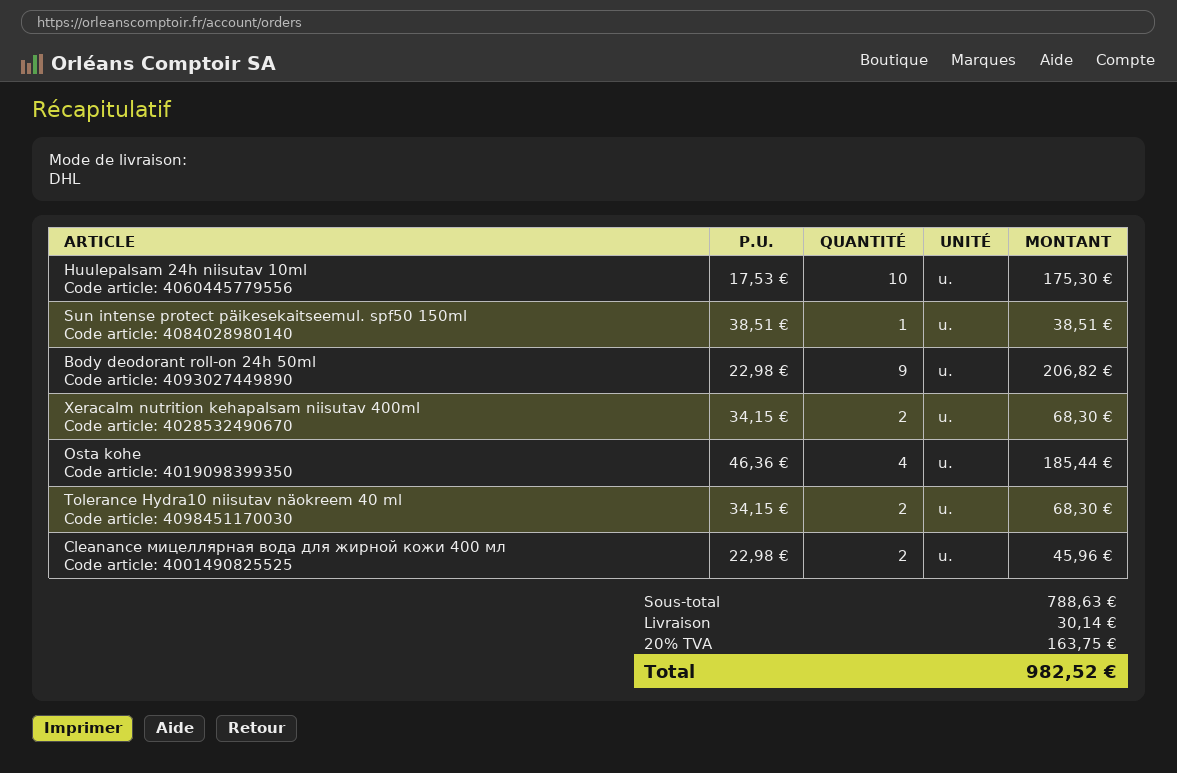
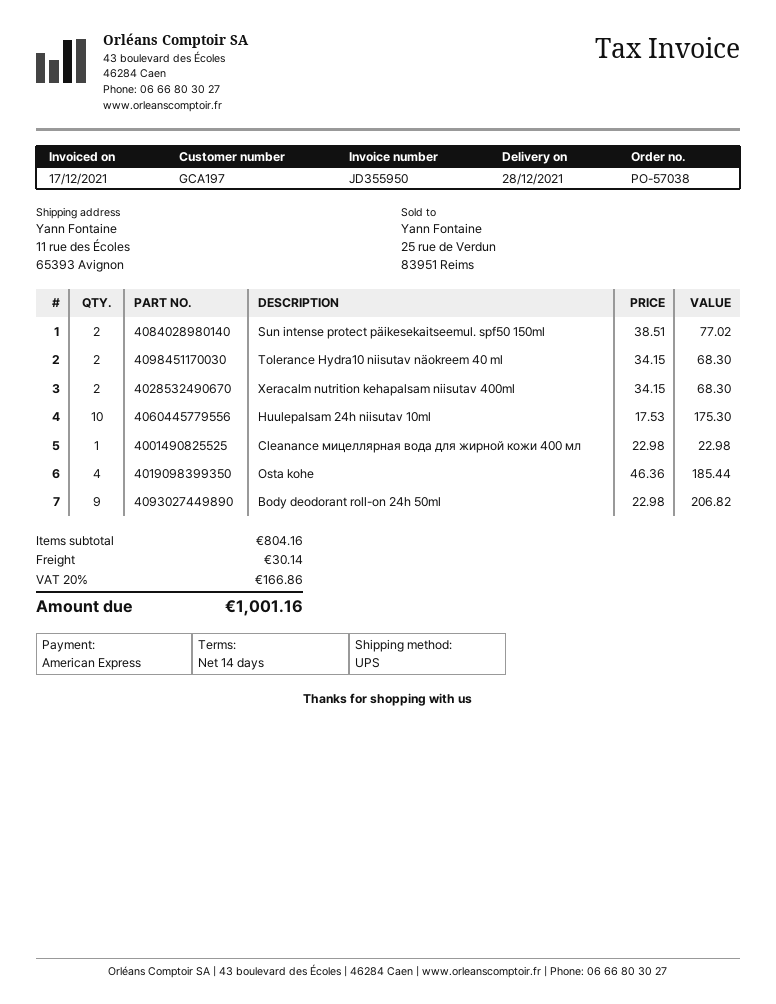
shipping method: DHL -> UPS
Sun intense protect päikesekaitseemul. spf50 150ml: 1 x 38.51 = 38.51 -> 2 x 38.51 = 77.02
Cleanance мицеллярная вода для жирной кожи 400 мл: 2 x 22.98 = 45.96 -> 1 x 22.98 = 22.98
subtotal: 788.63 -> 804.16
tax: 20% = 163.75 -> 20% = 166.86
total: 982.52 -> 1001.16

